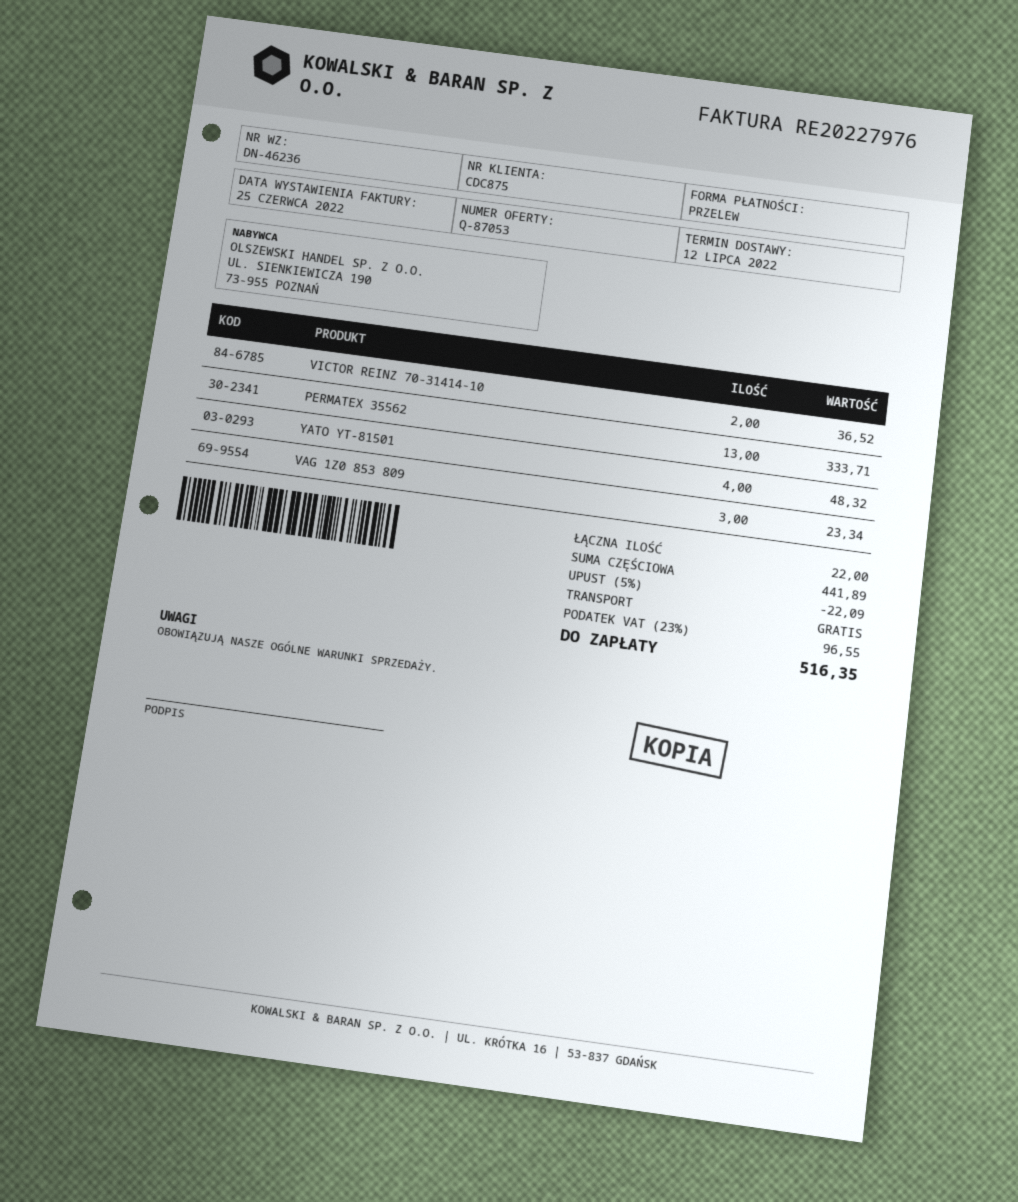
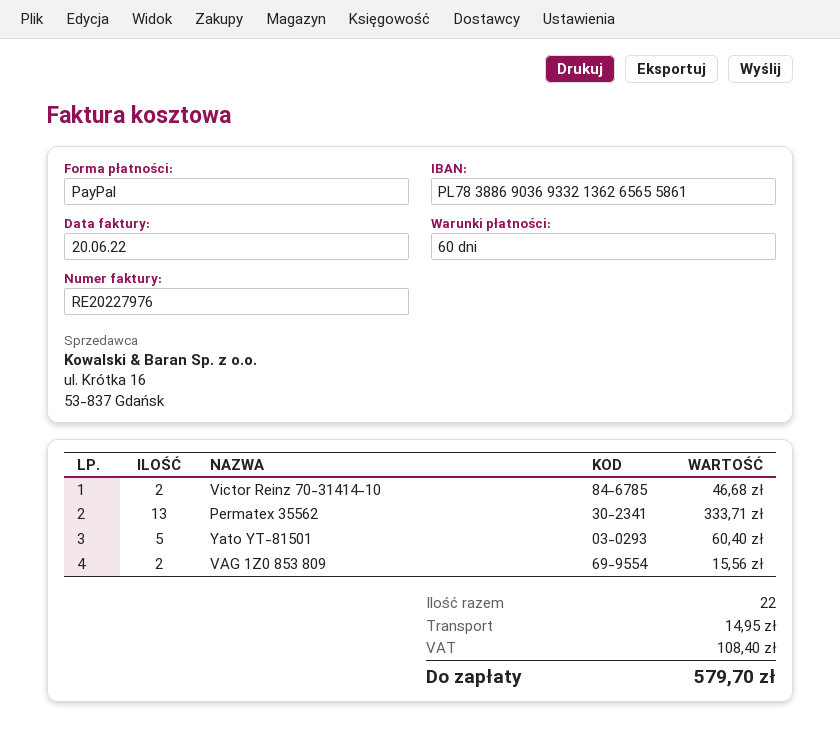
invoice date: 2022-06-25 -> 2022-06-20
payment method: bank transfer -> PayPal
VICTOR REINZ 70-31414-10: 2 for 36.52 -> 2 for 46.68
YATO YT-81501: 4 for 48.32 -> 5 for 60.40
VAG 1Z0 853 809: 3 for 23.34 -> 2 for 15.56
discount: 5% = 22.09 -> none
shipping: 0.00 -> 14.95
tax: 96.55 -> 108.40
total: 516.35 -> 579.70

